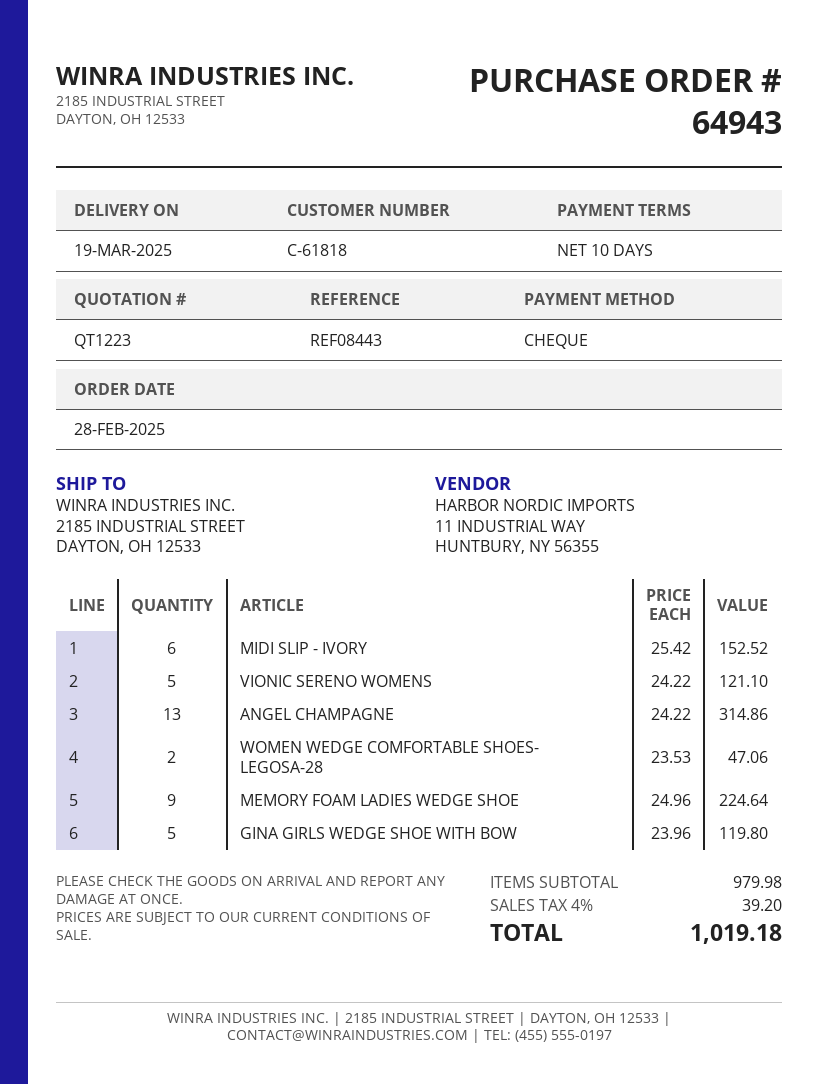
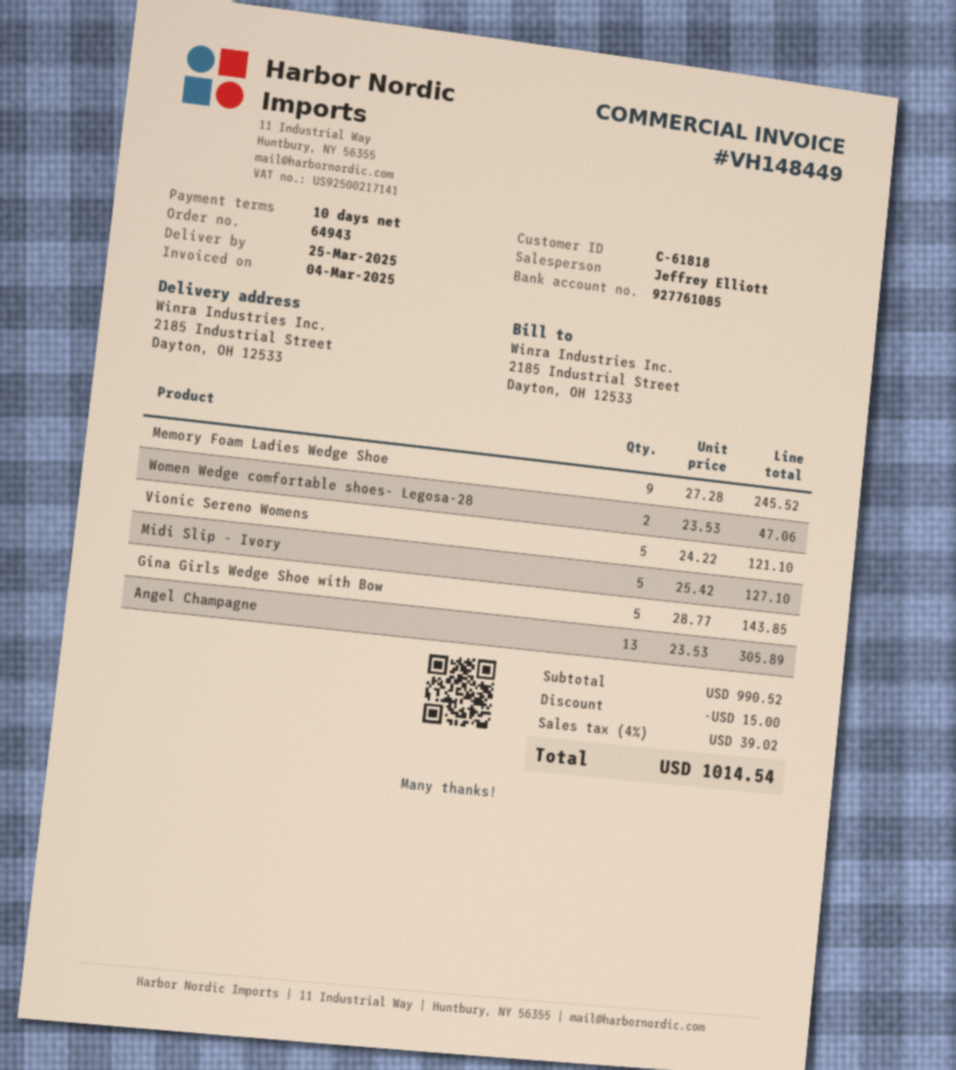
delivery date: 2025-03-19 -> 2025-03-25
MIDI SLIP - IVORY: 6 x 25.42 = 152.52 -> 5 x 25.42 = 127.10
ANGEL CHAMPAGNE: 13 x 24.22 = 314.86 -> 13 x 23.53 = 305.89
MEMORY FOAM LADIES WEDGE SHOE: 9 x 24.96 = 224.64 -> 9 x 27.28 = 245.52
GINA GIRLS WEDGE SHOE WITH BOW: 5 x 23.96 = 119.80 -> 5 x 28.77 = 143.85
subtotal: 979.98 -> 990.52
discount: none -> 15.00
tax: 4% = 39.20 -> 4% = 39.02
total: 1019.18 -> 1014.54

